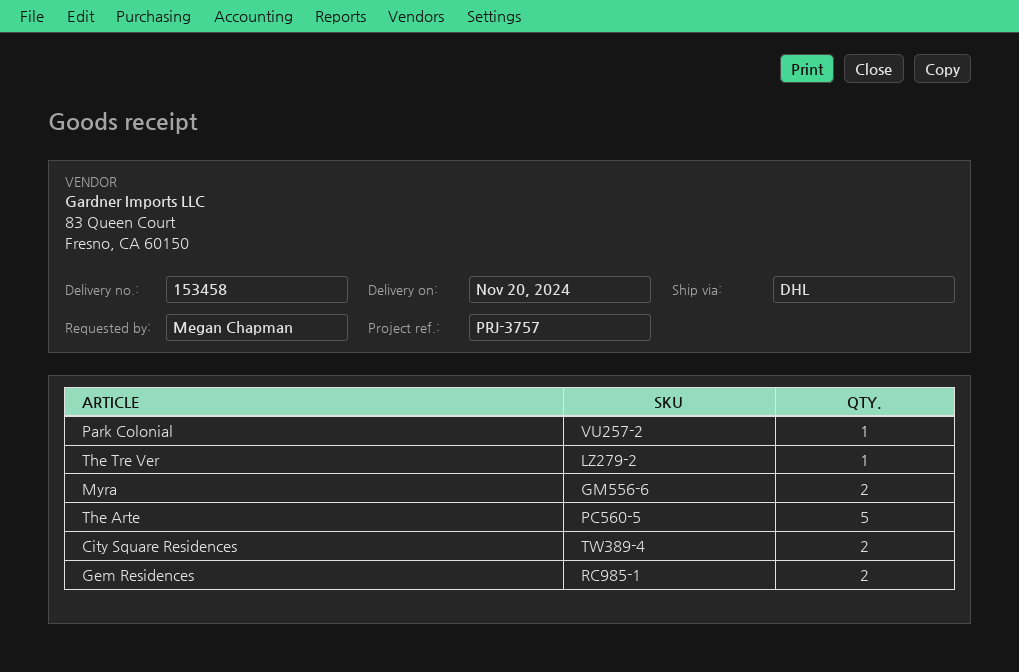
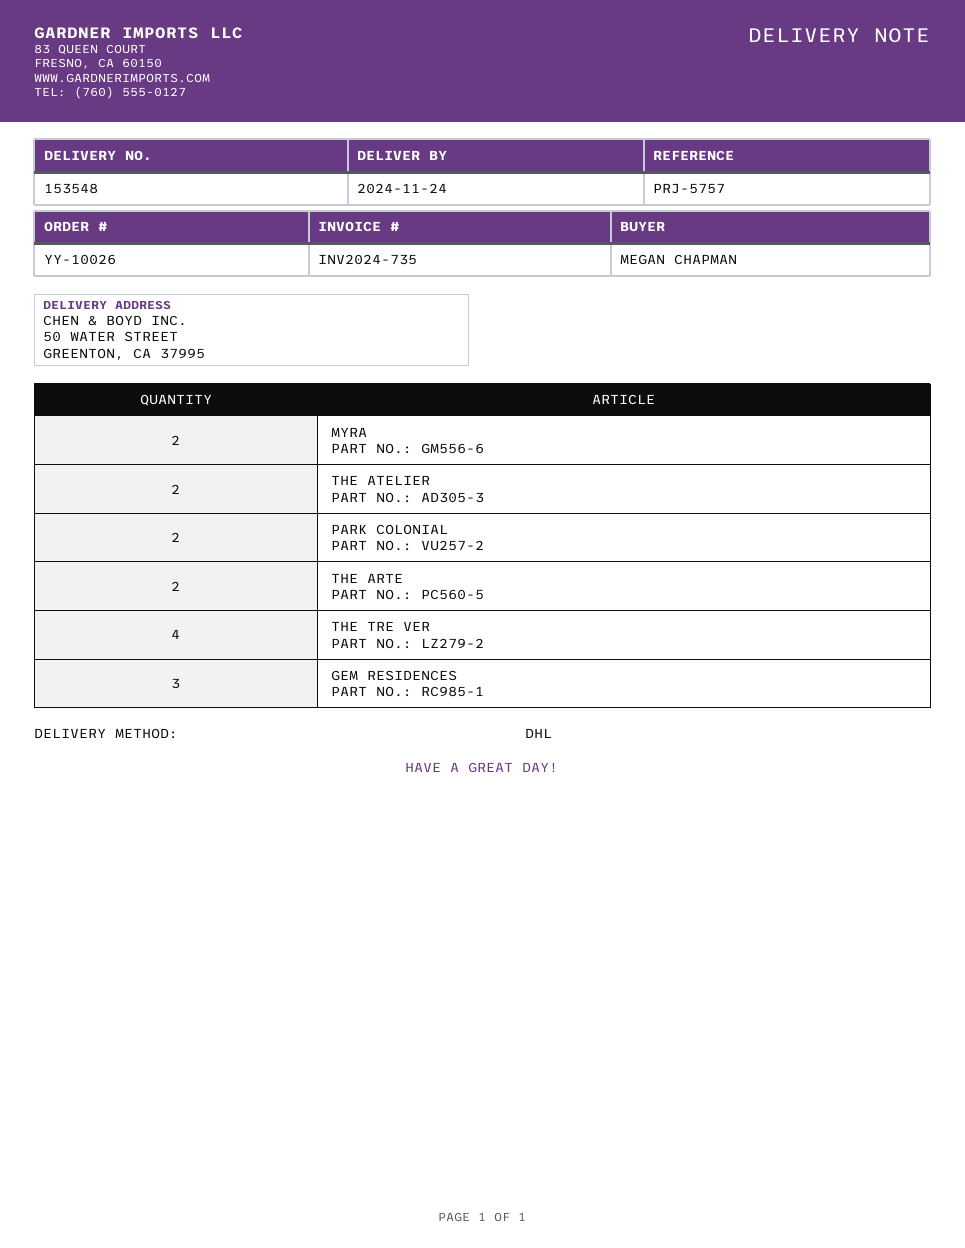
delivery note number: 153458 -> 153548
delivery date: 2024-11-20 -> 2024-11-24
reference: PRJ-3757 -> PRJ-5757
Park Colonial: 1 -> 2
The Tre Ver: 1 -> 4
The Arte: 5 -> 2
City Square Residences: 2 -> none
Gem Residences: 2 -> 3
THE ATELIER: none -> 2

